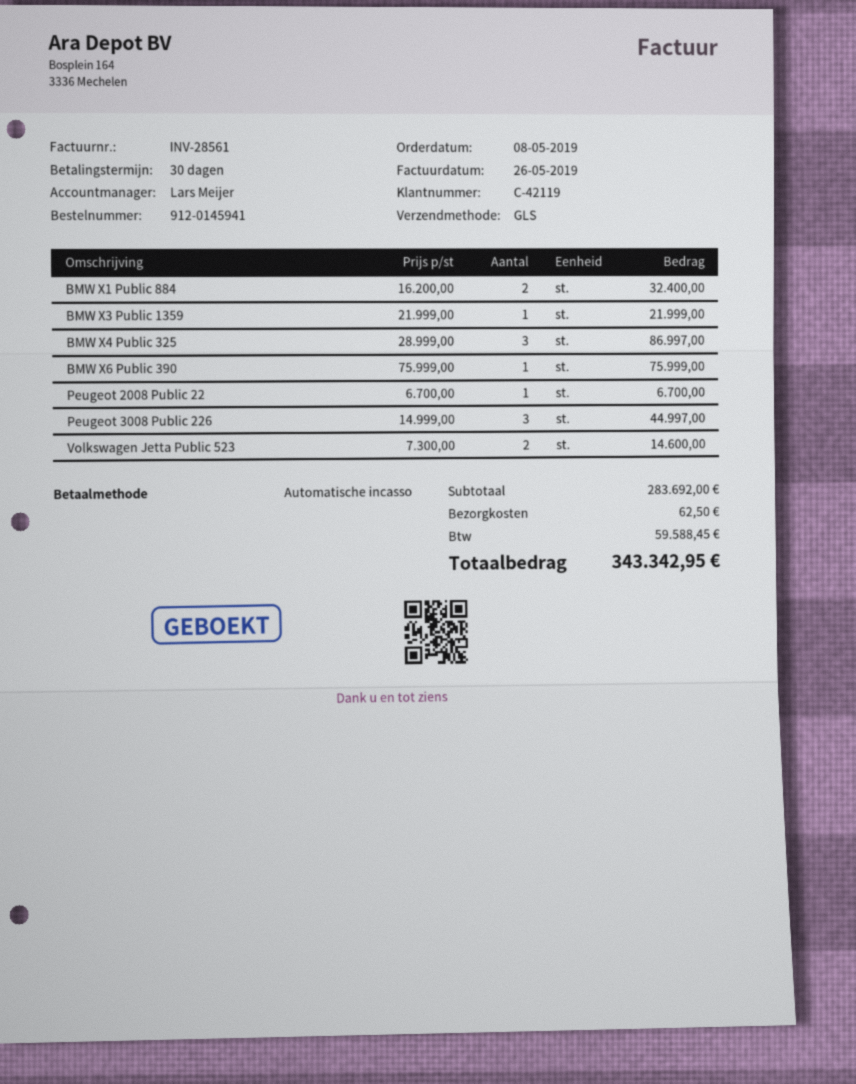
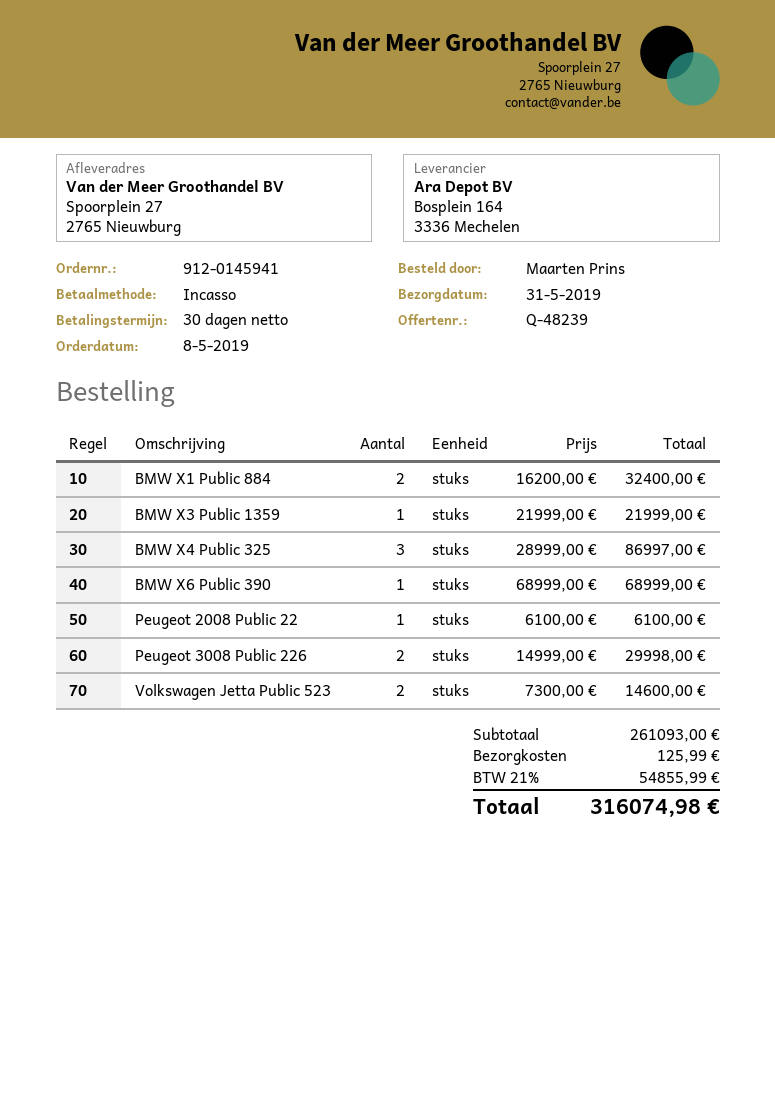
BMW X6 Public 390: 1 x 75999.00 = 75999.00 -> 1 x 68999.00 = 68999.00
Peugeot 2008 Public 22: 1 x 6700.00 = 6700.00 -> 1 x 6100.00 = 6100.00
Peugeot 3008 Public 226: 3 x 14999.00 = 44997.00 -> 2 x 14999.00 = 29998.00
subtotal: 283692.00 -> 261093.00
shipping: 62.50 -> 125.99
tax: 59588.45 -> 54855.99
total: 343342.95 -> 316074.98

